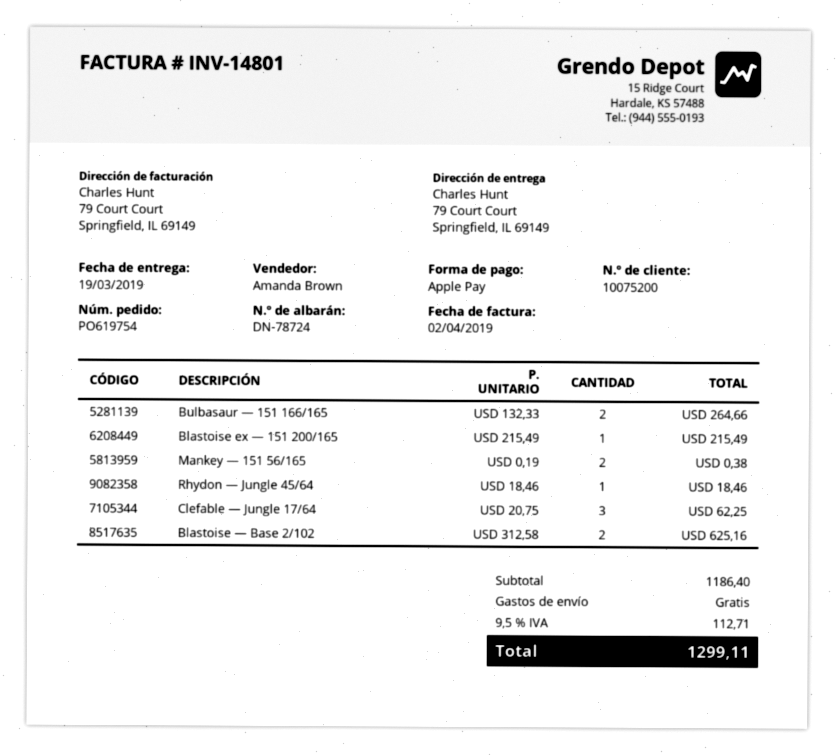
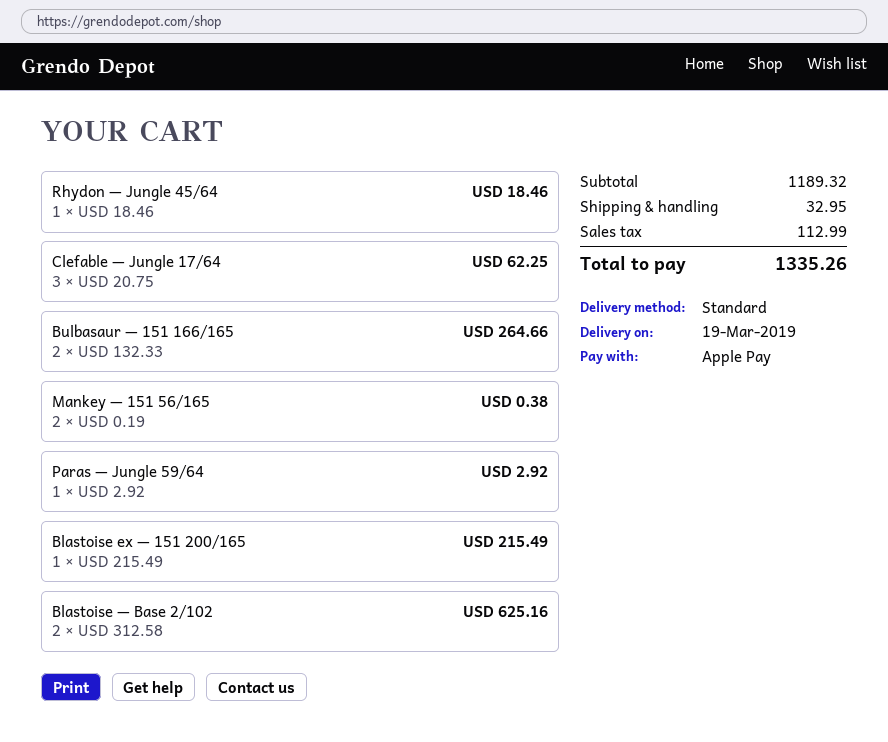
Paras — Jungle 59/64: none -> 1 x 2.92 = 2.92
subtotal: 1186.40 -> 1189.32
shipping: 0.00 -> 32.95
tax: 112.71 -> 112.99
total: 1299.11 -> 1335.26

